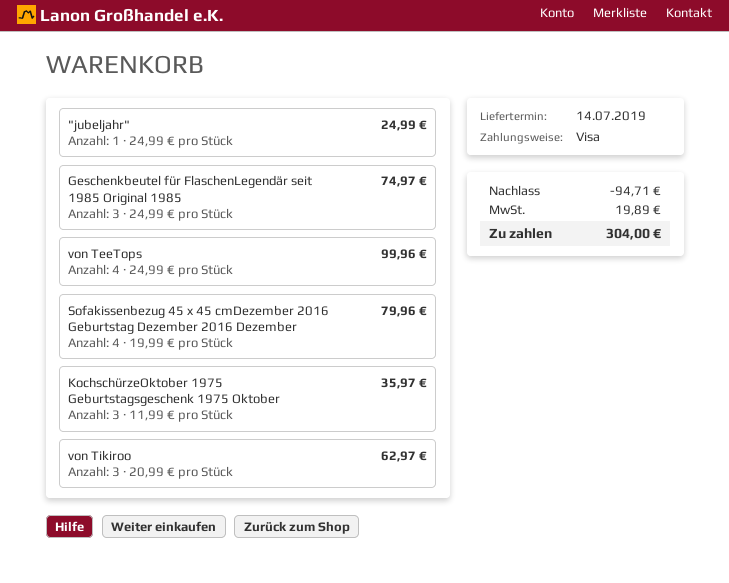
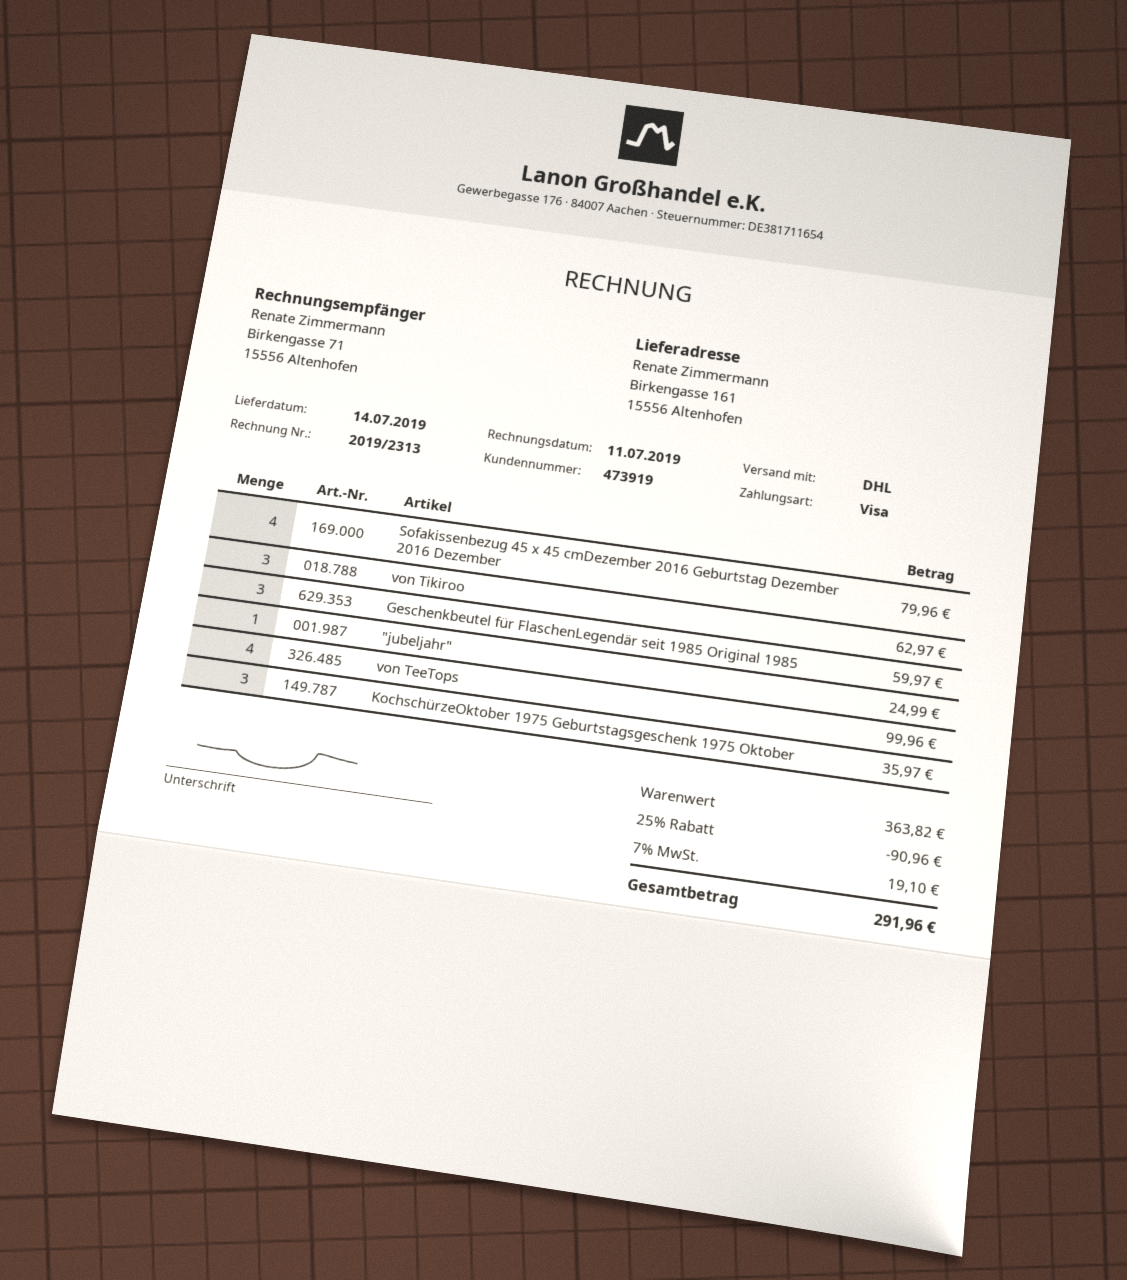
Geschenkbeutel für FlaschenLegendär seit 1985 Original 1985: 3 for 74.97 -> 3 for 59.97
discount: 94.71 -> 90.96
tax: 19.89 -> 19.10
total: 304.00 -> 291.96

